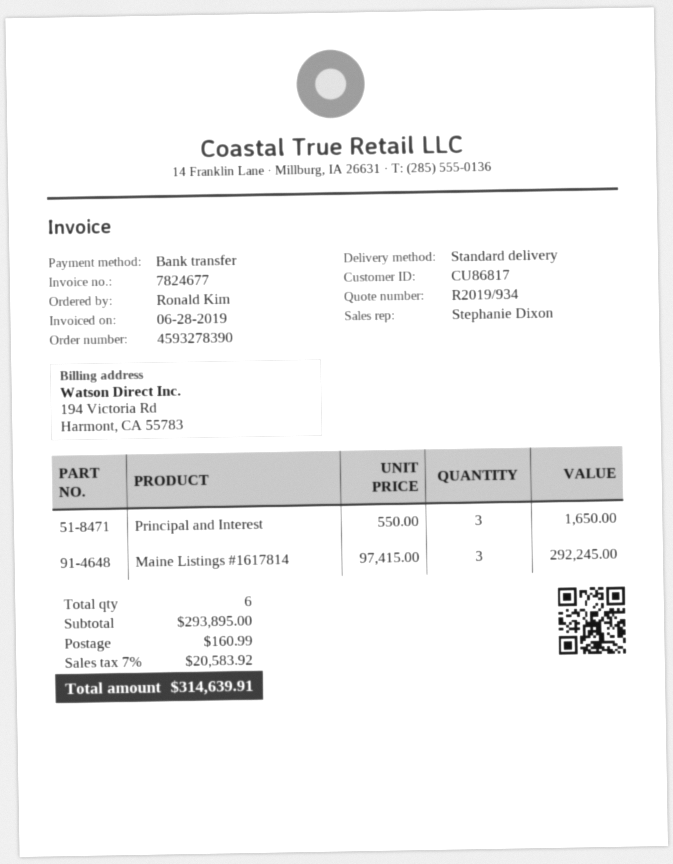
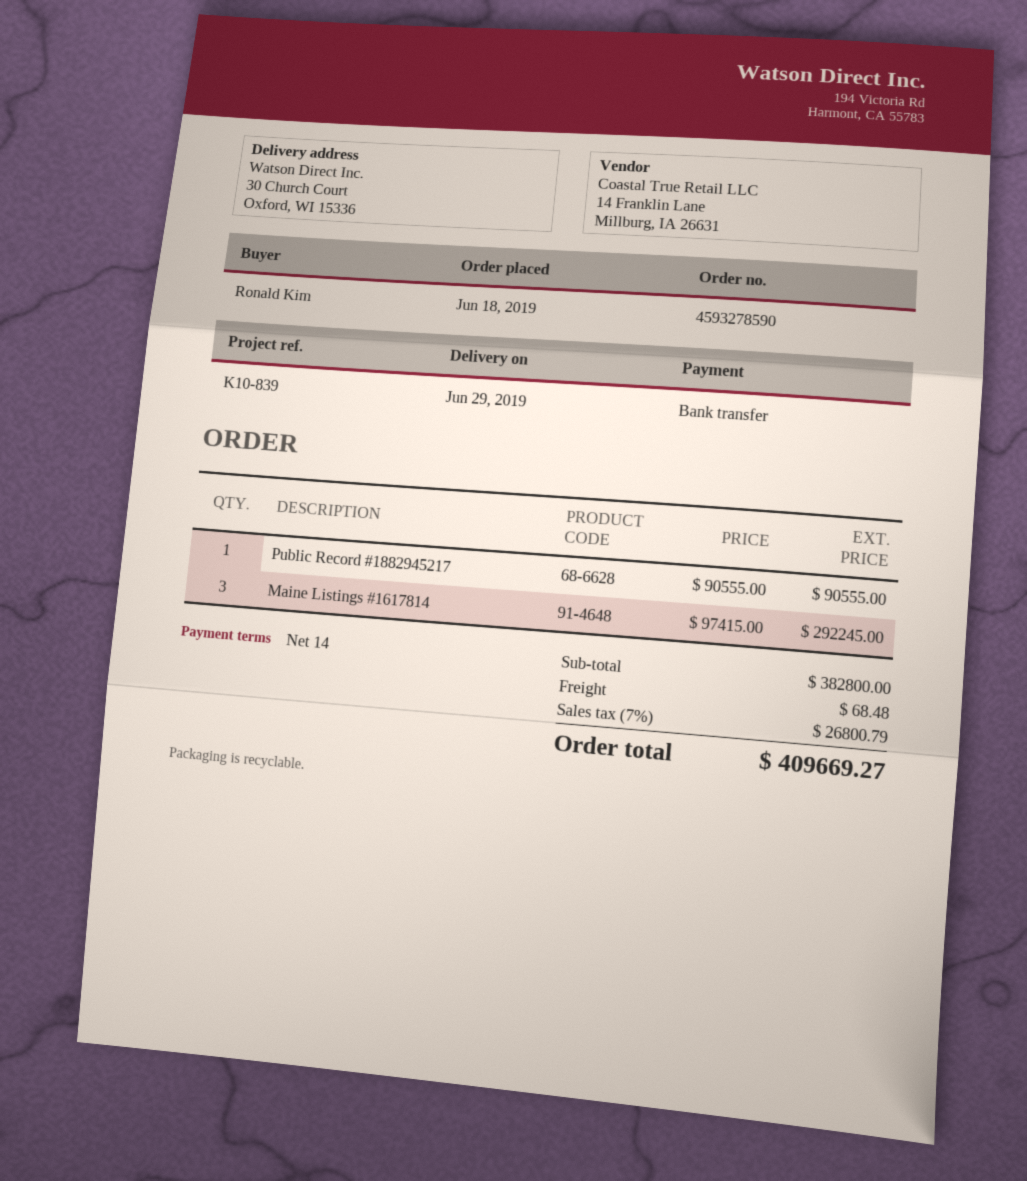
order number: 4593278390 -> 4593278590
Principal and Interest: 3 x 550.00 = 1650.00 -> none
Public Record #1882945217: none -> 1 x 90555.00 = 90555.00
subtotal: 293895.00 -> 382800.00
shipping: 160.99 -> 68.48
tax: 7% = 20583.92 -> 7% = 26800.79
total: 314639.91 -> 409669.27

